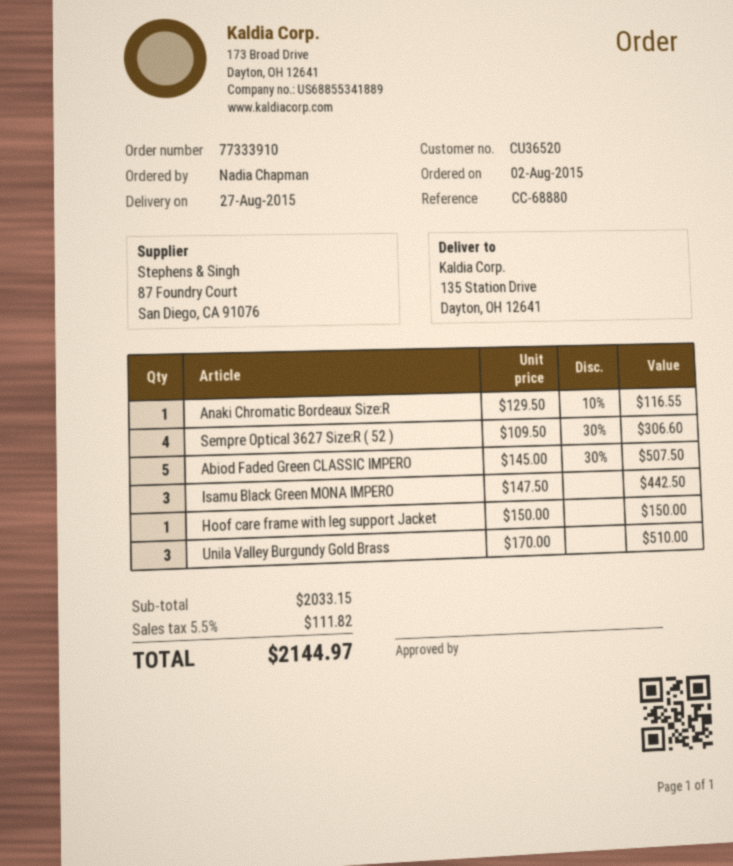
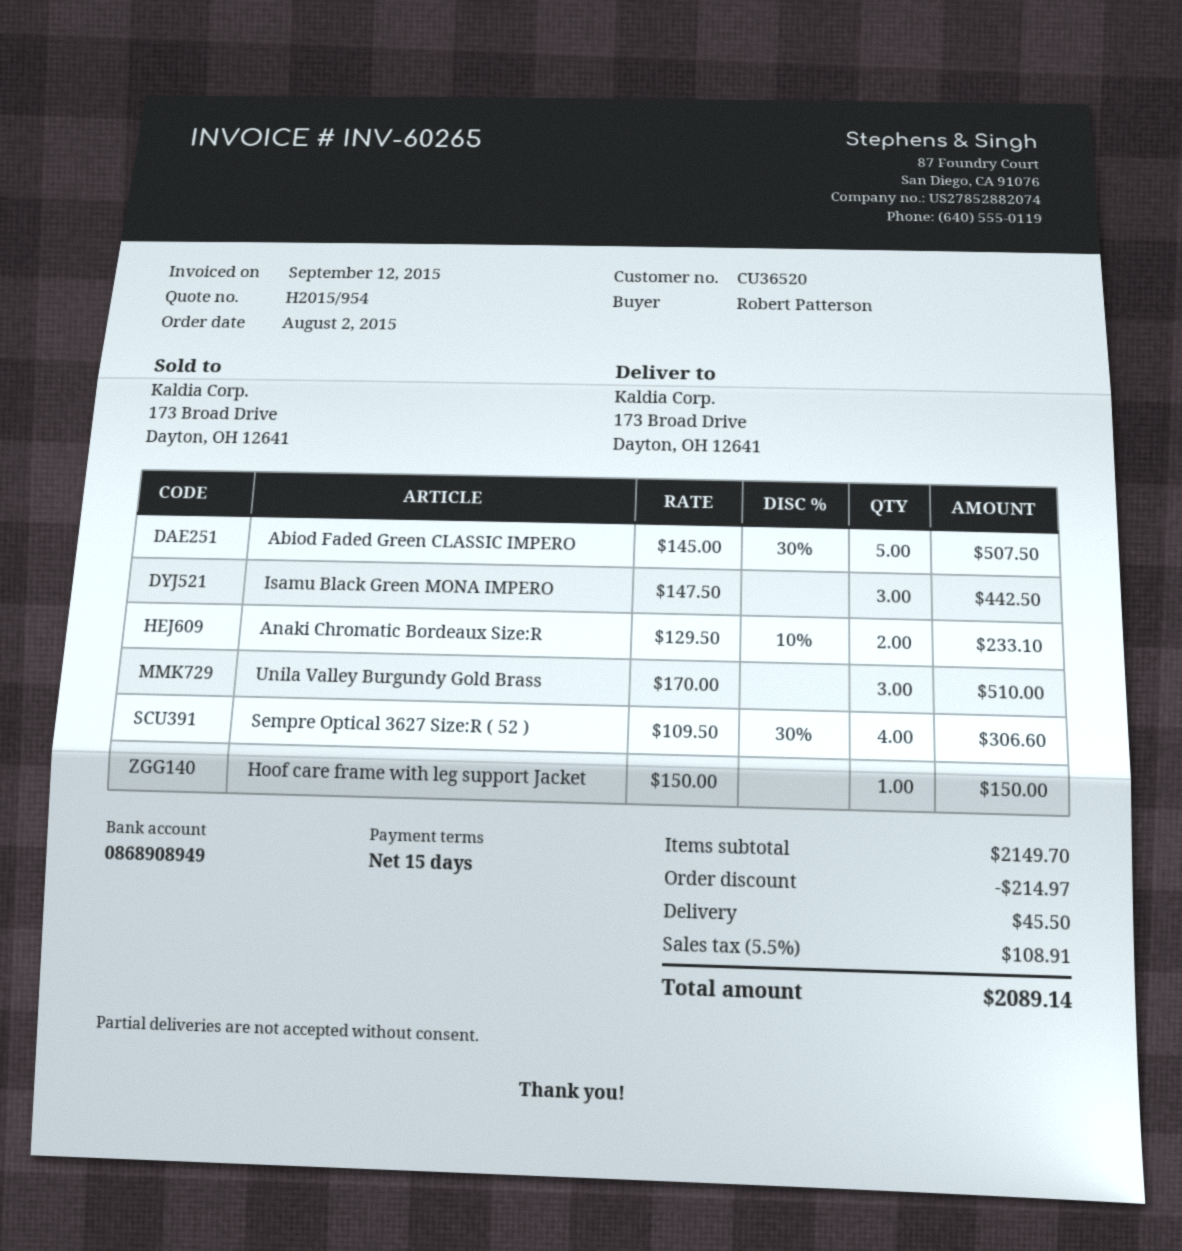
ordered by: Nadia Chapman -> Robert Patterson
ship to: 135 Station Drive, Dayton, OH 12641 -> 173 Broad Drive, Dayton, OH 12641
Anaki Chromatic Bordeaux Size:R: 1 x 129.50 - 10% = 116.55 -> 2 x 129.50 - 10% = 233.10
subtotal: 2033.15 -> 2149.70
discount: none -> 214.97
shipping: none -> 45.50
tax: 5.5% = 111.82 -> 5.5% = 108.91
total: 2144.97 -> 2089.14

